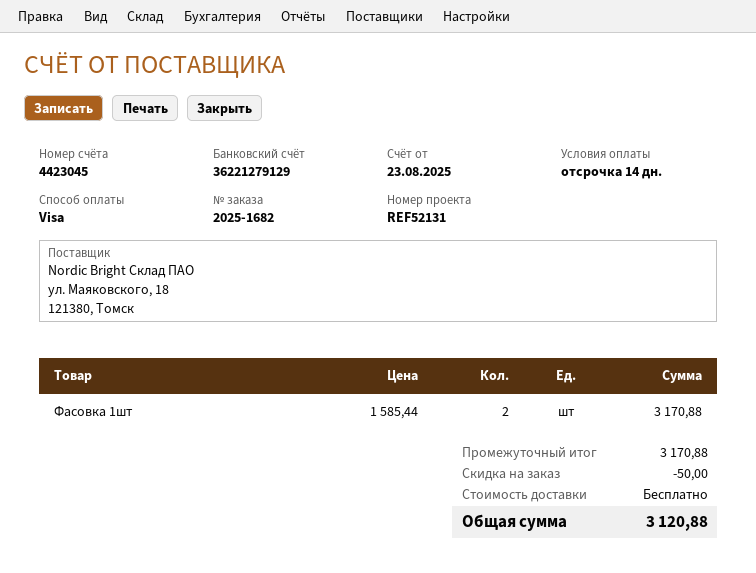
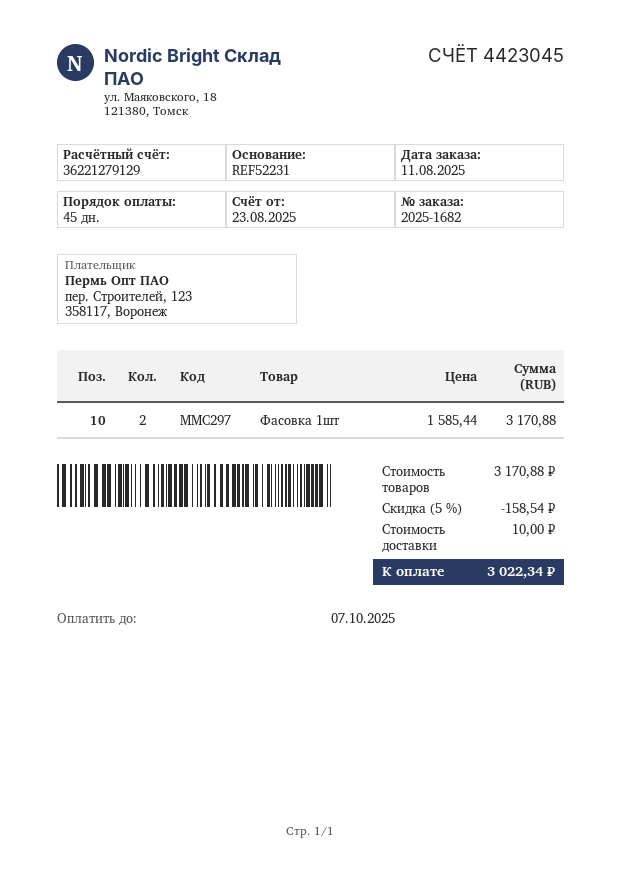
payment terms: 14 days -> 45 days
reference: REF52131 -> REF52231
discount: 50.00 -> 158.54
shipping: 0.00 -> 10.00
total: 3120.88 -> 3022.34

